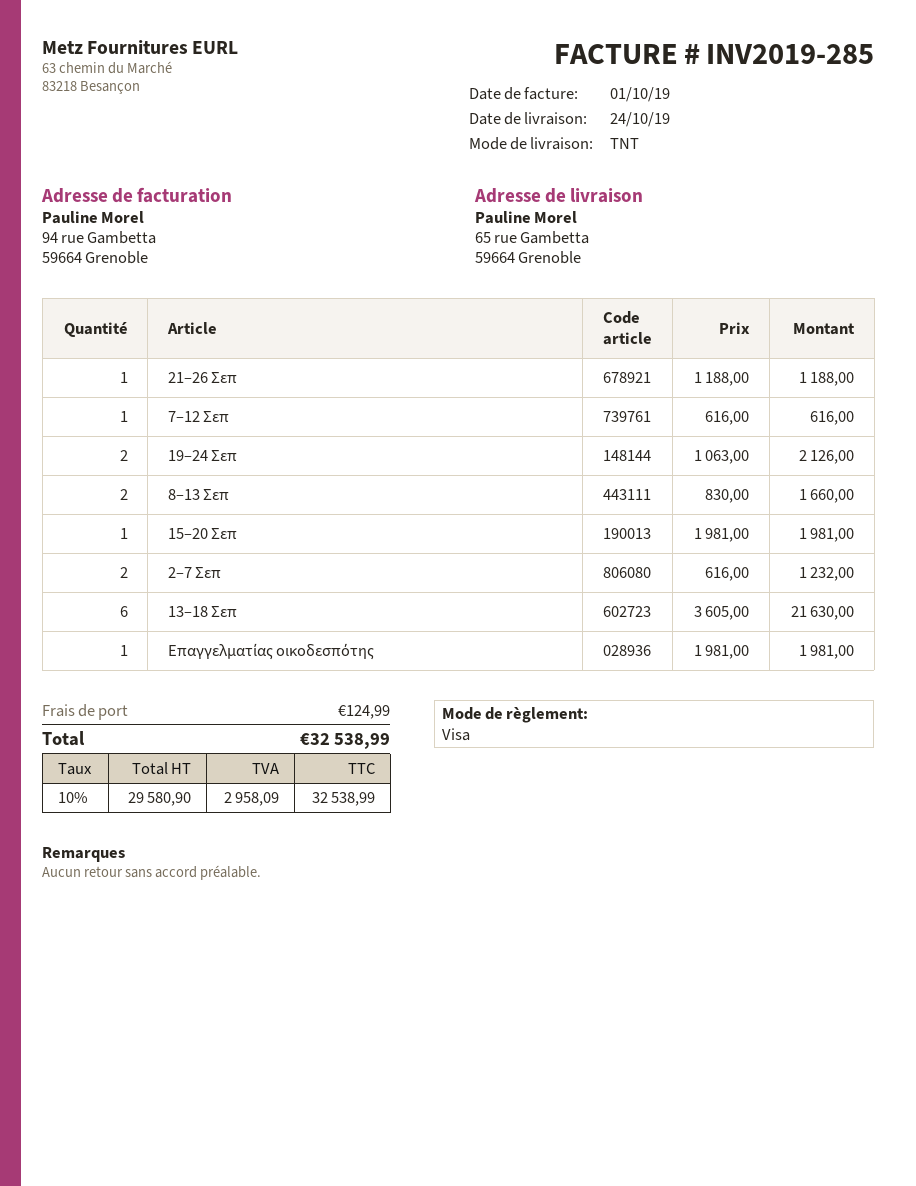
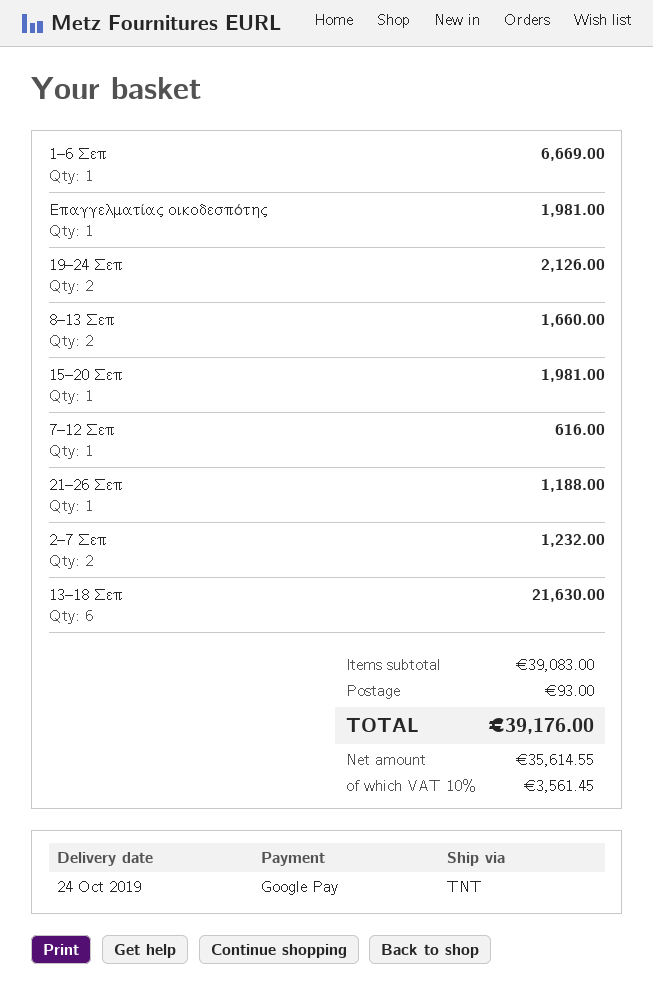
payment method: Visa -> Google Pay
1–6 Σεπ: none -> 1 for 6669.00
shipping: 124.99 -> 93.00
net: 29580.90 -> 35614.55
tax: 10% = 2958.09 -> 10% = 3561.45
total: 32538.99 -> 39176.00

